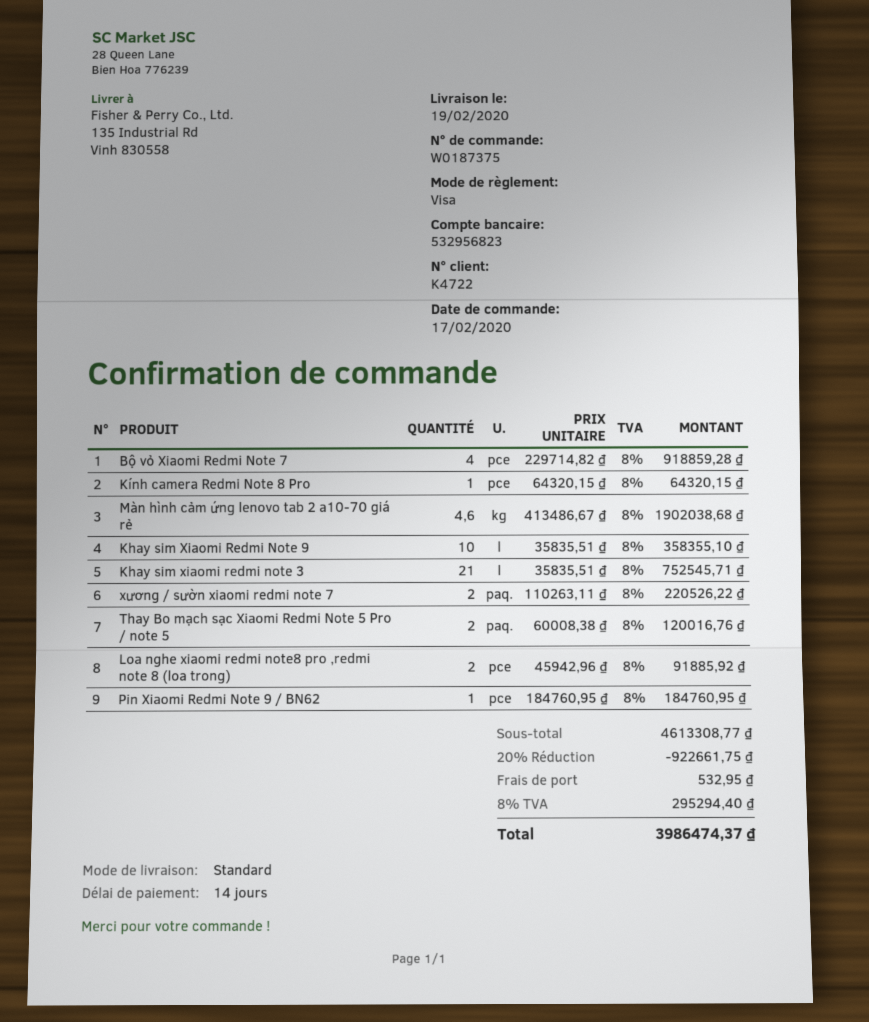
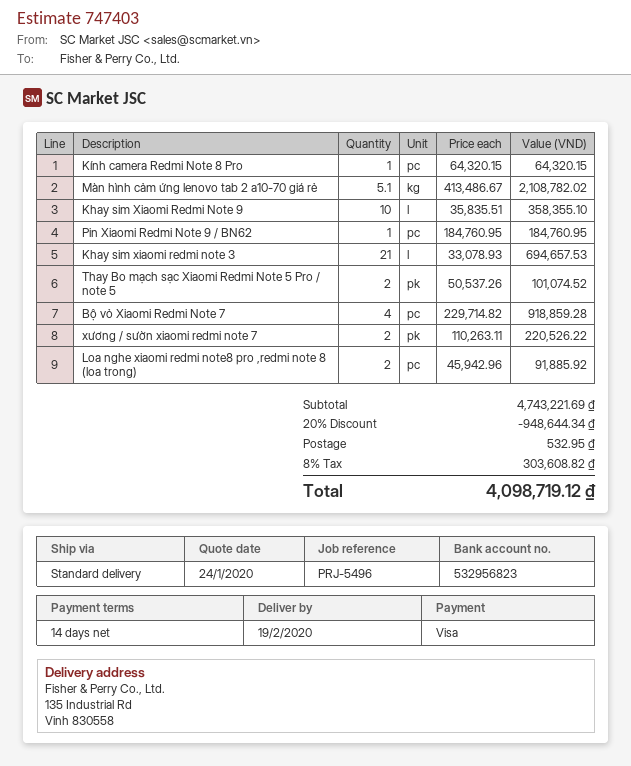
Màn hình cảm ứng lenovo tab 2 a10-70 giá rẻ: 4.6 x 413486.67 = 1902038.68 -> 5.1 x 413486.67 = 2108782.02
Khay sim xiaomi redmi note 3: 21 x 35835.51 = 752545.71 -> 21 x 33078.93 = 694657.53
Thay Bo mạch sạc Xiaomi Redmi Note 5 Pro / note 5: 2 x 60008.38 = 120016.76 -> 2 x 50537.26 = 101074.52
subtotal: 4613308.77 -> 4743221.69
discount: 20% = 922661.75 -> 20% = 948644.34
tax: 8% = 295294.40 -> 8% = 303608.82
total: 3986474.37 -> 4098719.12

